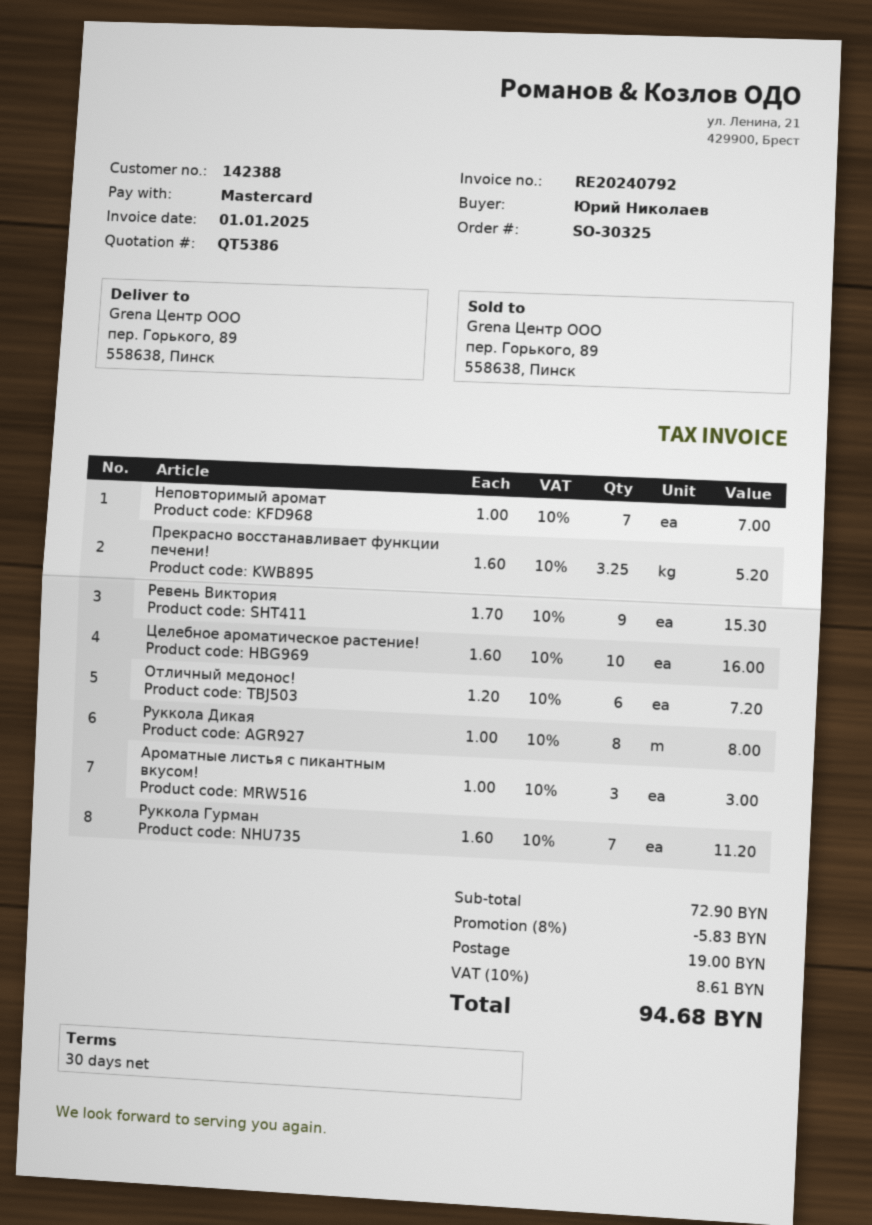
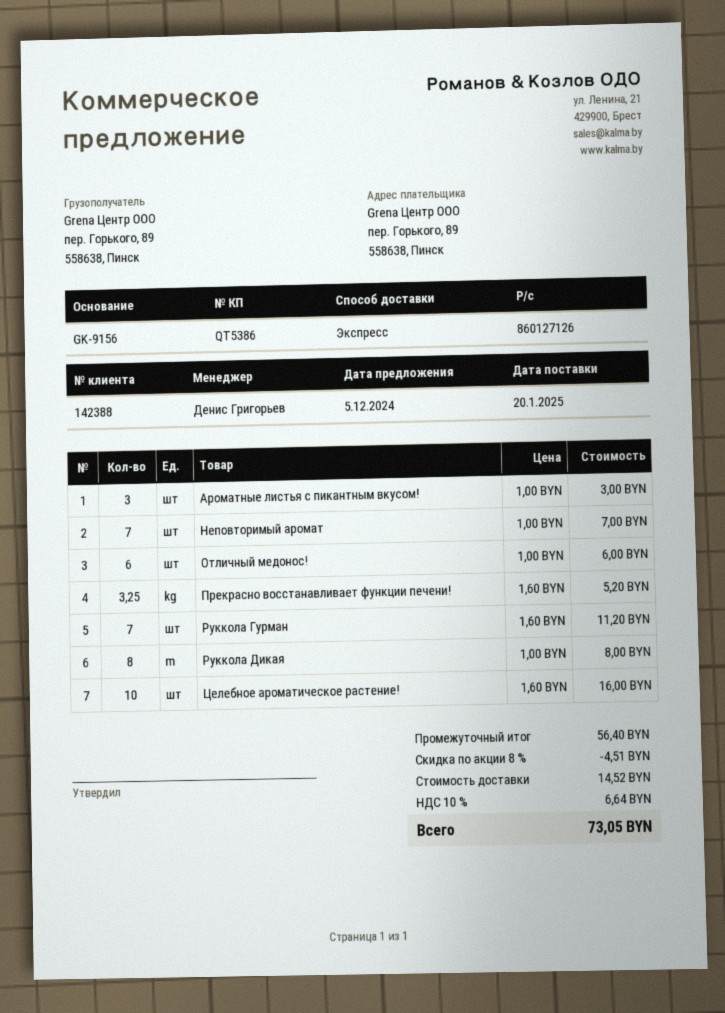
Ревень Виктория: 9 x 1.70 = 15.30 -> none
Отличный медонос!: 6 x 1.20 = 7.20 -> 6 x 1.00 = 6.00
subtotal: 72.90 -> 56.40
discount: 8% = 5.83 -> 8% = 4.51
shipping: 19.00 -> 14.52
tax: 10% = 8.61 -> 10% = 6.64
total: 94.68 -> 73.05

